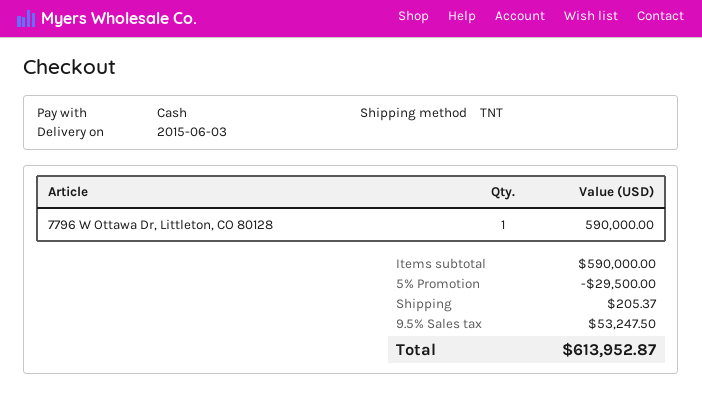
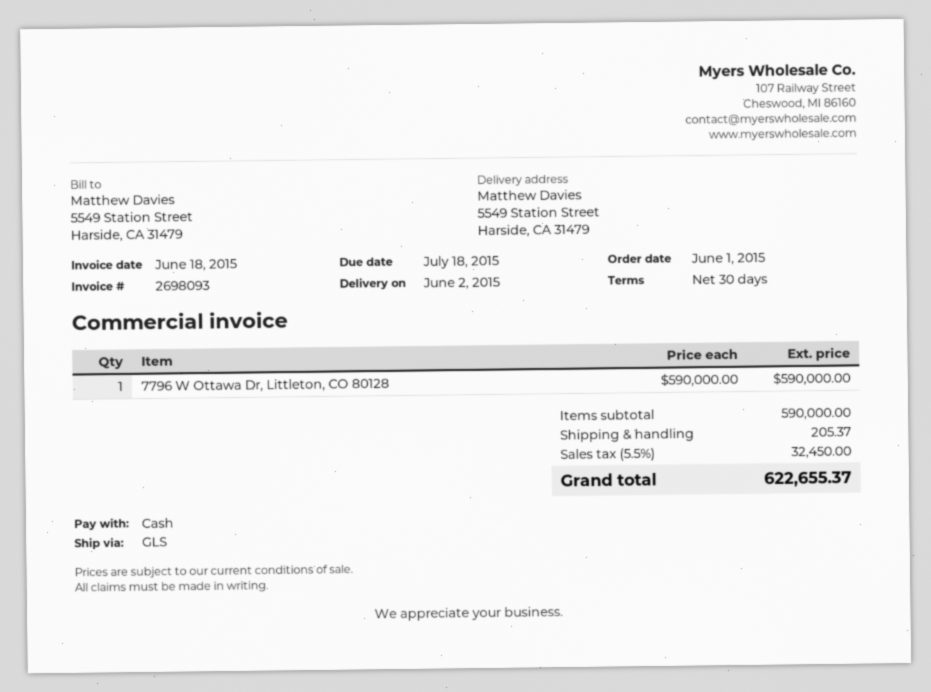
delivery date: 2015-06-03 -> 2015-06-02
shipping method: TNT -> GLS
discount: 5% = 29500.00 -> none
tax: 9.5% = 53247.50 -> 5.5% = 32450.00
total: 613952.87 -> 622655.37

